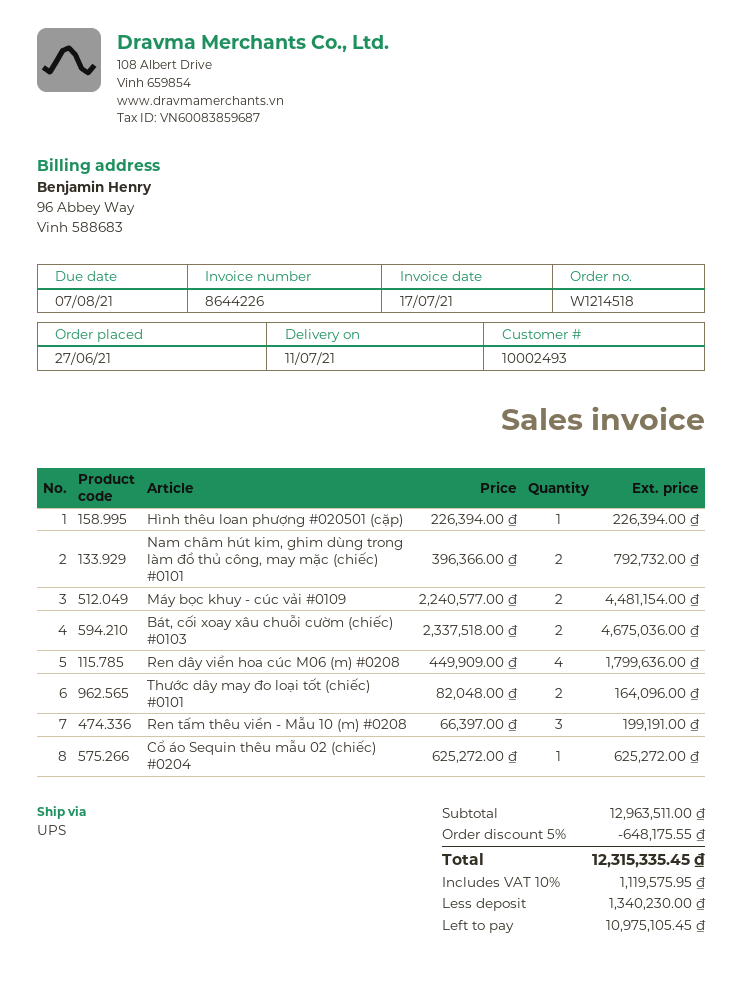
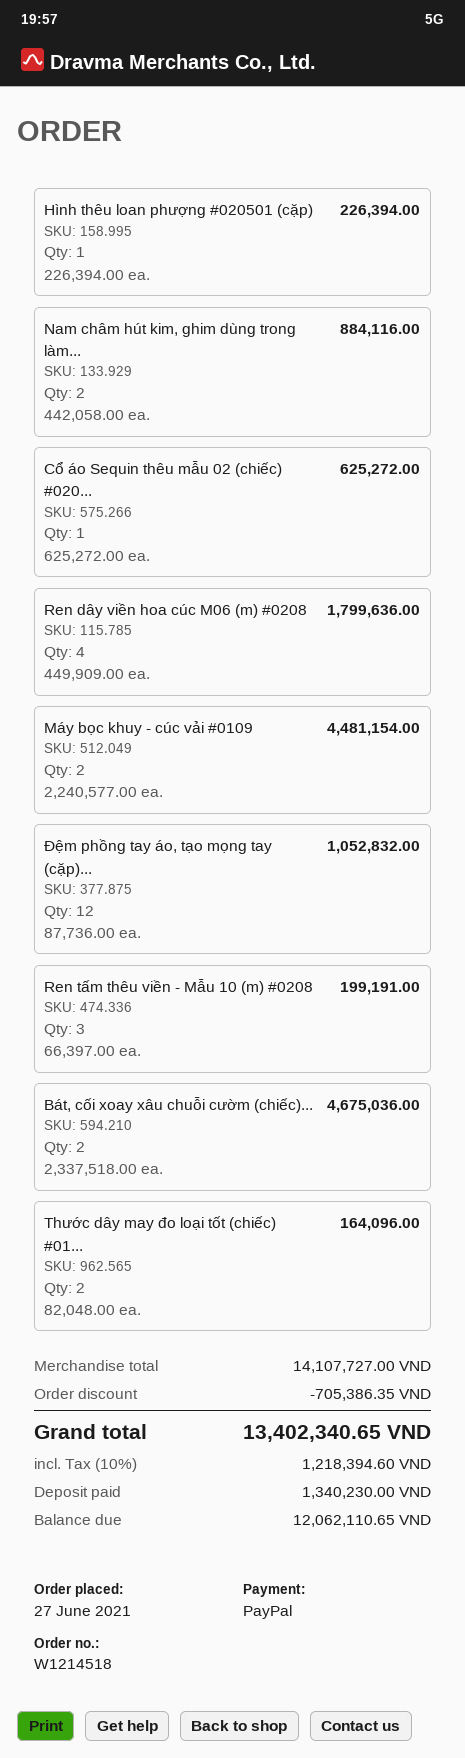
Nam châm hút kim, ghim dùng trong làm đồ thủ công, may mặc (chiếc) #0101: 2 x 396366.00 = 792732.00 -> 2 x 442058.00 = 884116.00
Đệm phồng tay áo, tạo mọng tay (cặp)...: none -> 12 x 87736.00 = 1052832.00
subtotal: 12963511.00 -> 14107727.00
discount: 648175.55 -> 705386.35
tax: 10% = 1119575.95 -> 10% = 1218394.60
total: 12315335.45 -> 13402340.65
balance: 10975105.45 -> 12062110.65

